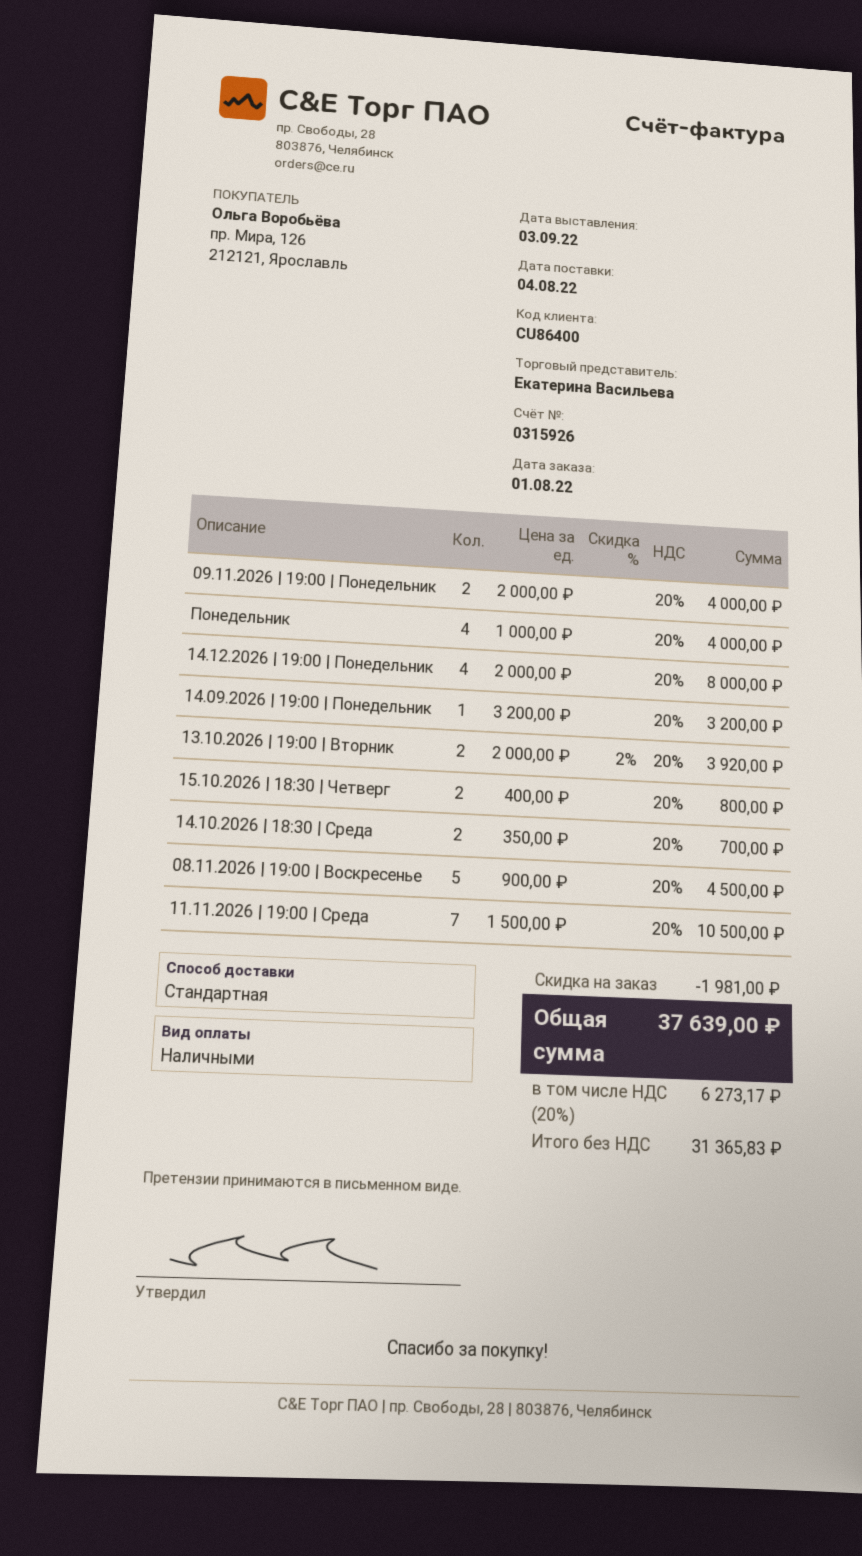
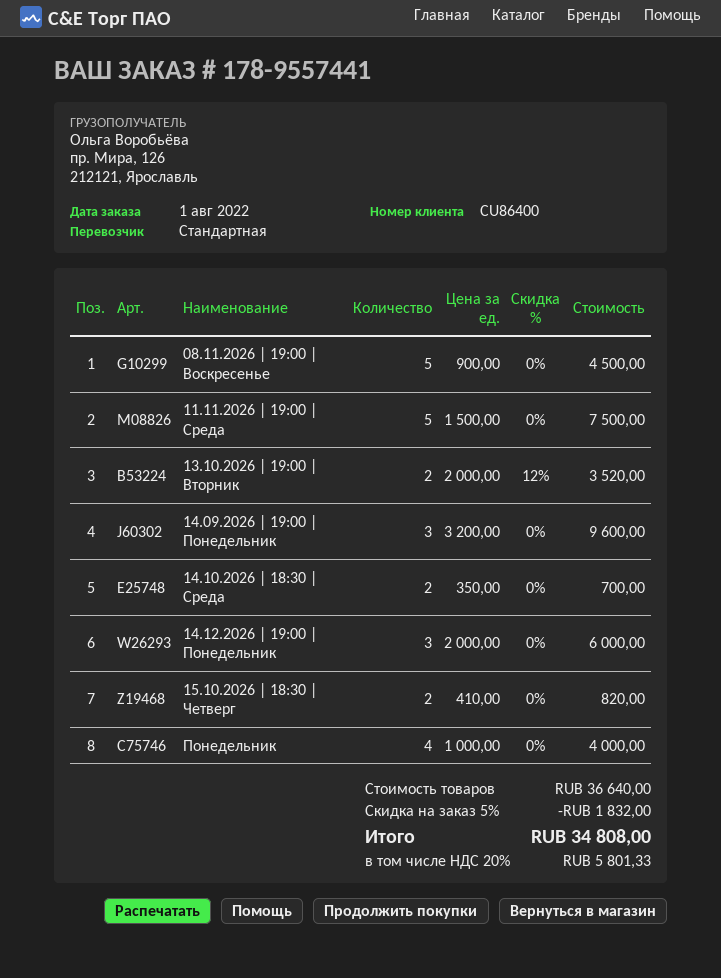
09.11.2026 | 19:00 | Понедельник: 2 x 2000.00 = 4000.00 -> none
14.12.2026 | 19:00 | Понедельник: 4 x 2000.00 = 8000.00 -> 3 x 2000.00 = 6000.00
14.09.2026 | 19:00 | Понедельник: 1 x 3200.00 = 3200.00 -> 3 x 3200.00 = 9600.00
13.10.2026 | 19:00 | Вторник: 2 x 2000.00 - 2% = 3920.00 -> 2 x 2000.00 - 12% = 3520.00
15.10.2026 | 18:30 | Четверг: 2 x 400.00 = 800.00 -> 2 x 410.00 = 820.00
11.11.2026 | 19:00 | Среда: 7 x 1500.00 = 10500.00 -> 5 x 1500.00 = 7500.00
discount: 1981.00 -> 1832.00
tax: 20% = 6273.17 -> 20% = 5801.33
total: 37639.00 -> 34808.00

